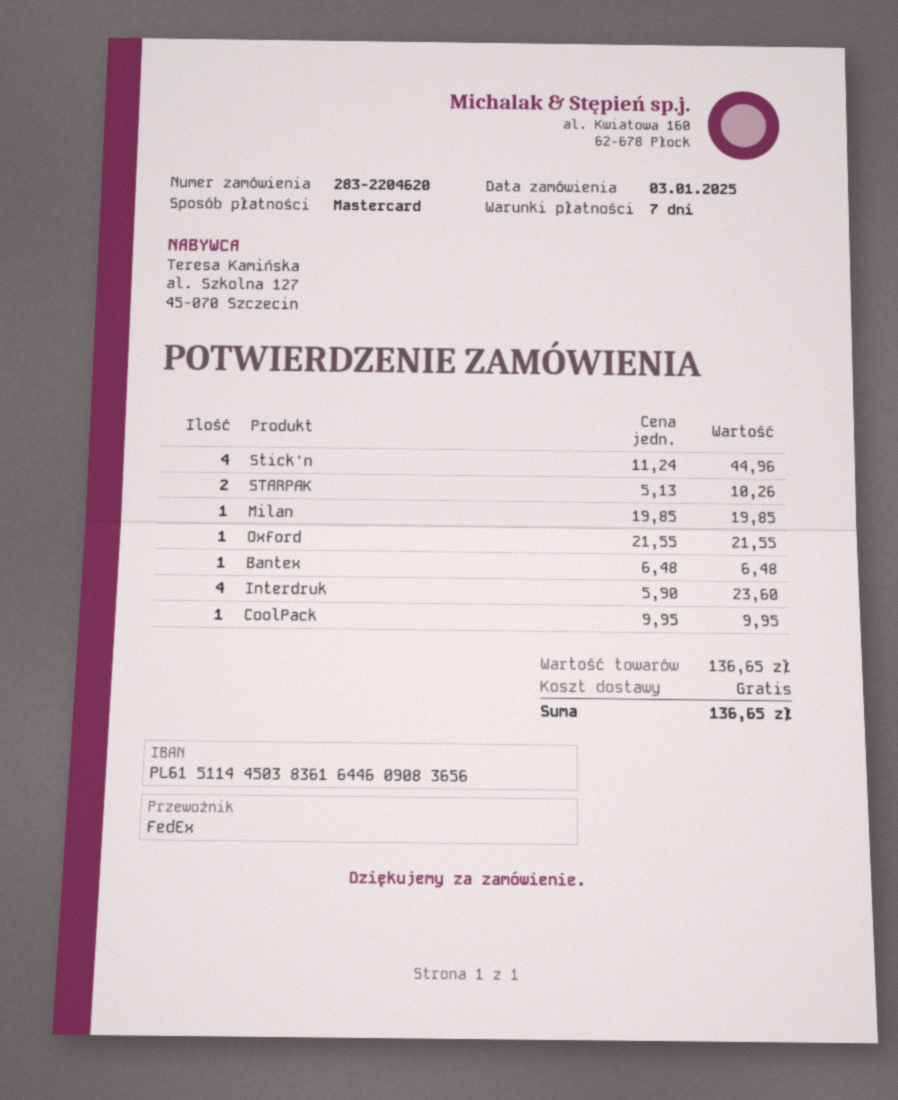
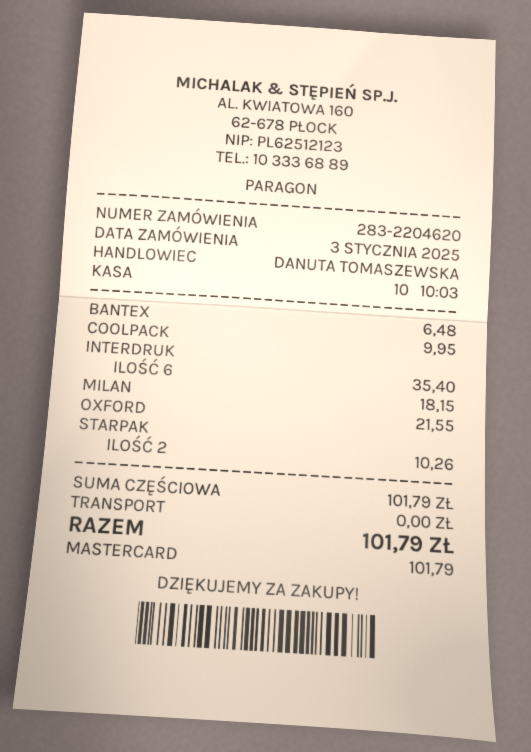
Stick'n: 4 for 44.96 -> none
Milan: 1 for 19.85 -> 1 for 18.15
Interdruk: 4 for 23.60 -> 6 for 35.40
subtotal: 136.65 -> 101.79
total: 136.65 -> 101.79

